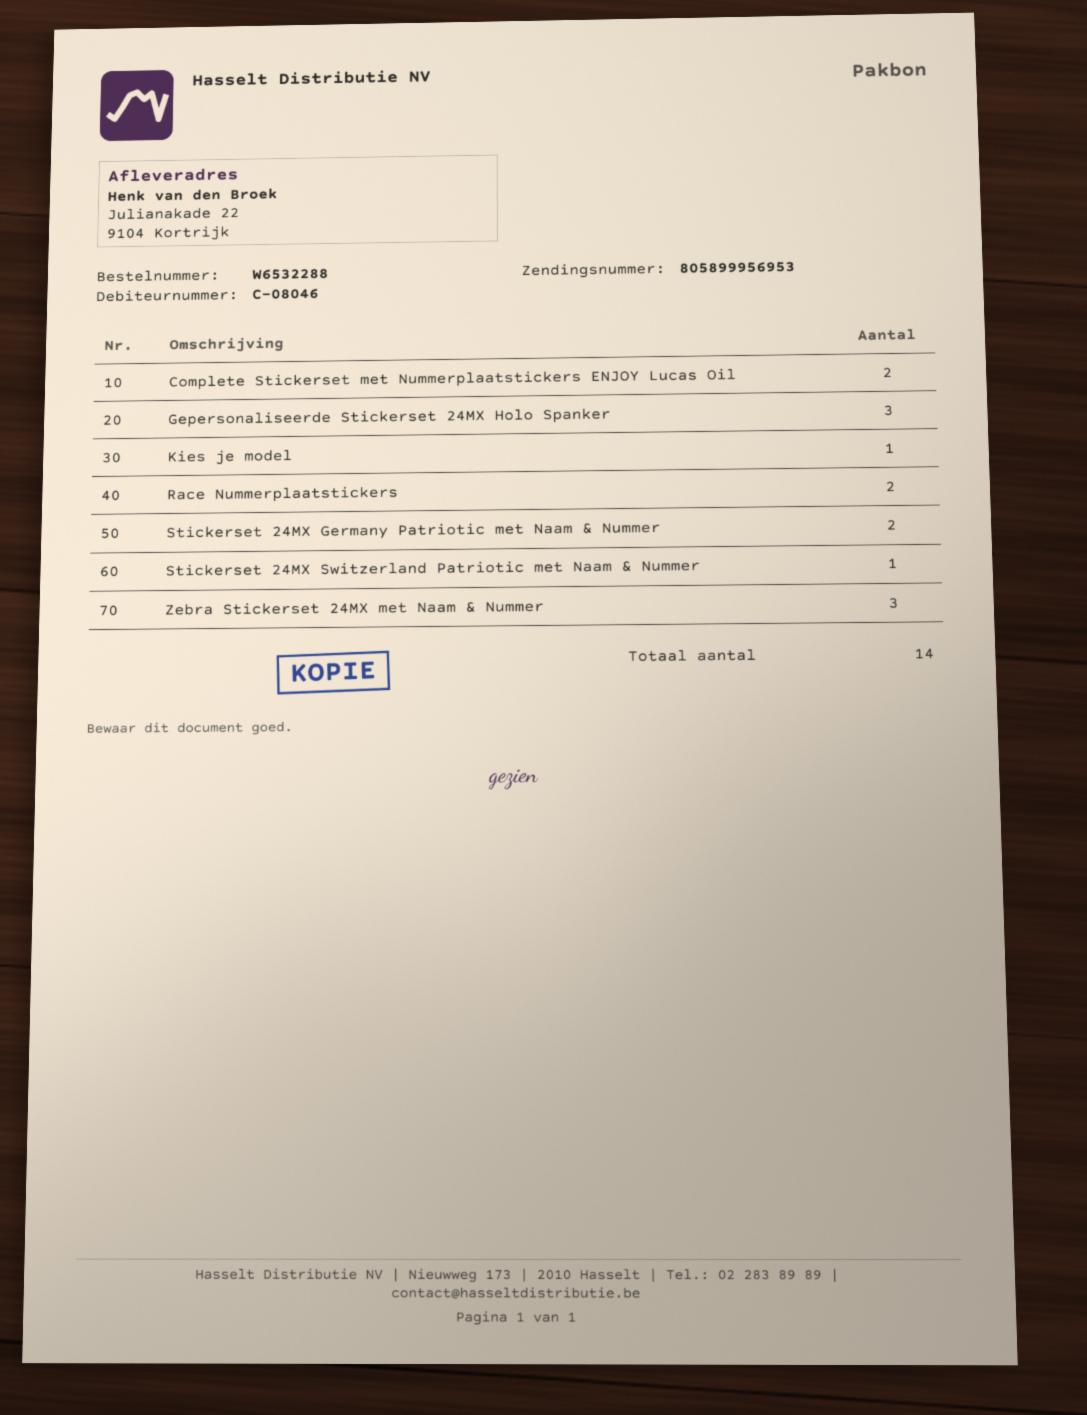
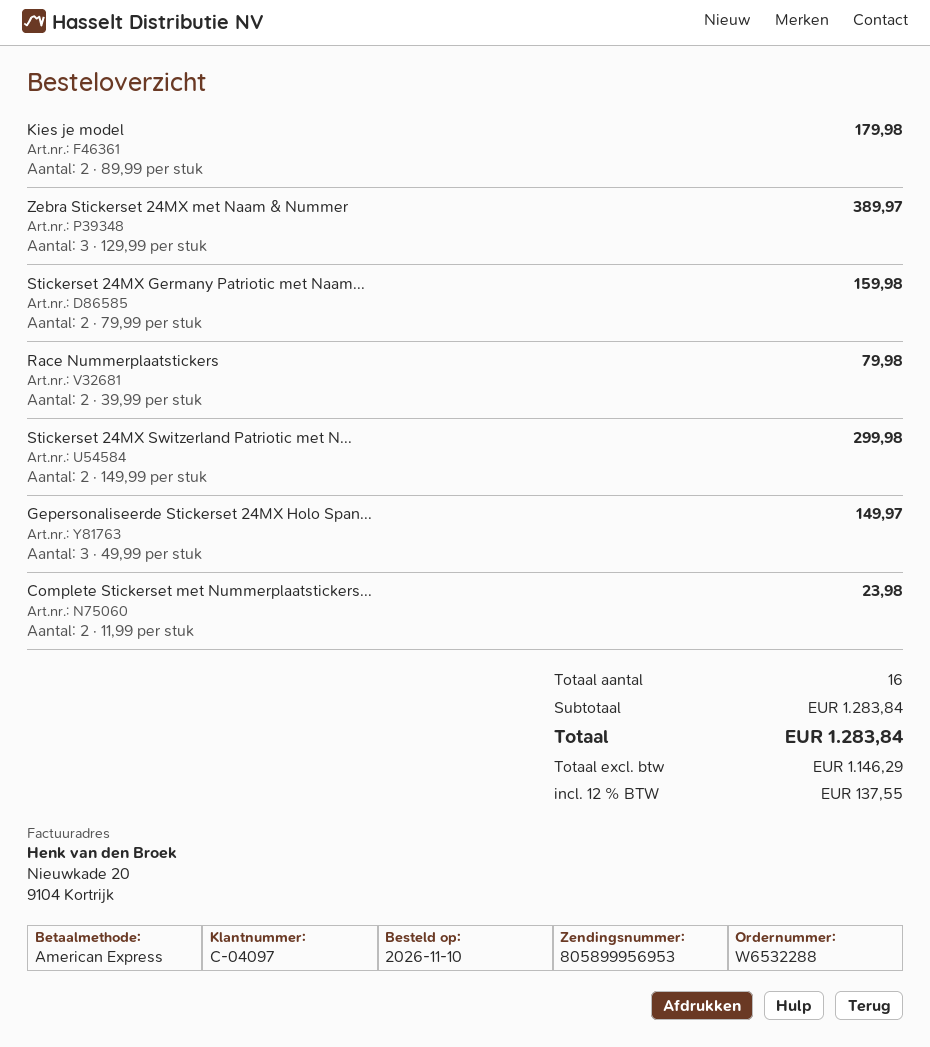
customer number: C-08046 -> C-04097
Kies je model: 1 -> 2
Stickerset 24MX Switzerland Patriotic met Naam & Nummer: 1 -> 2
total quantity: 14 -> 16

